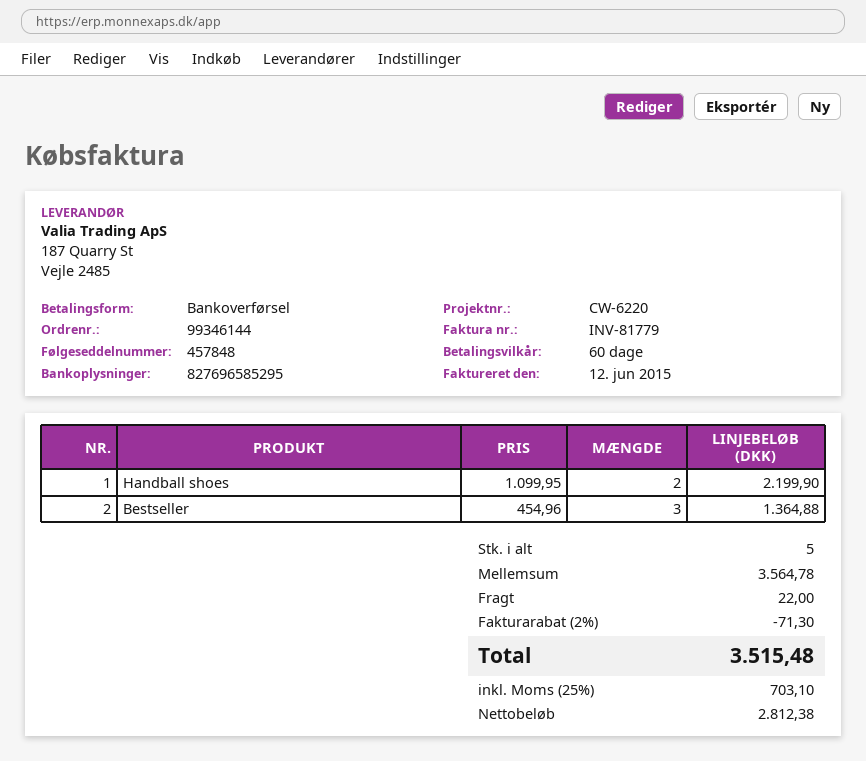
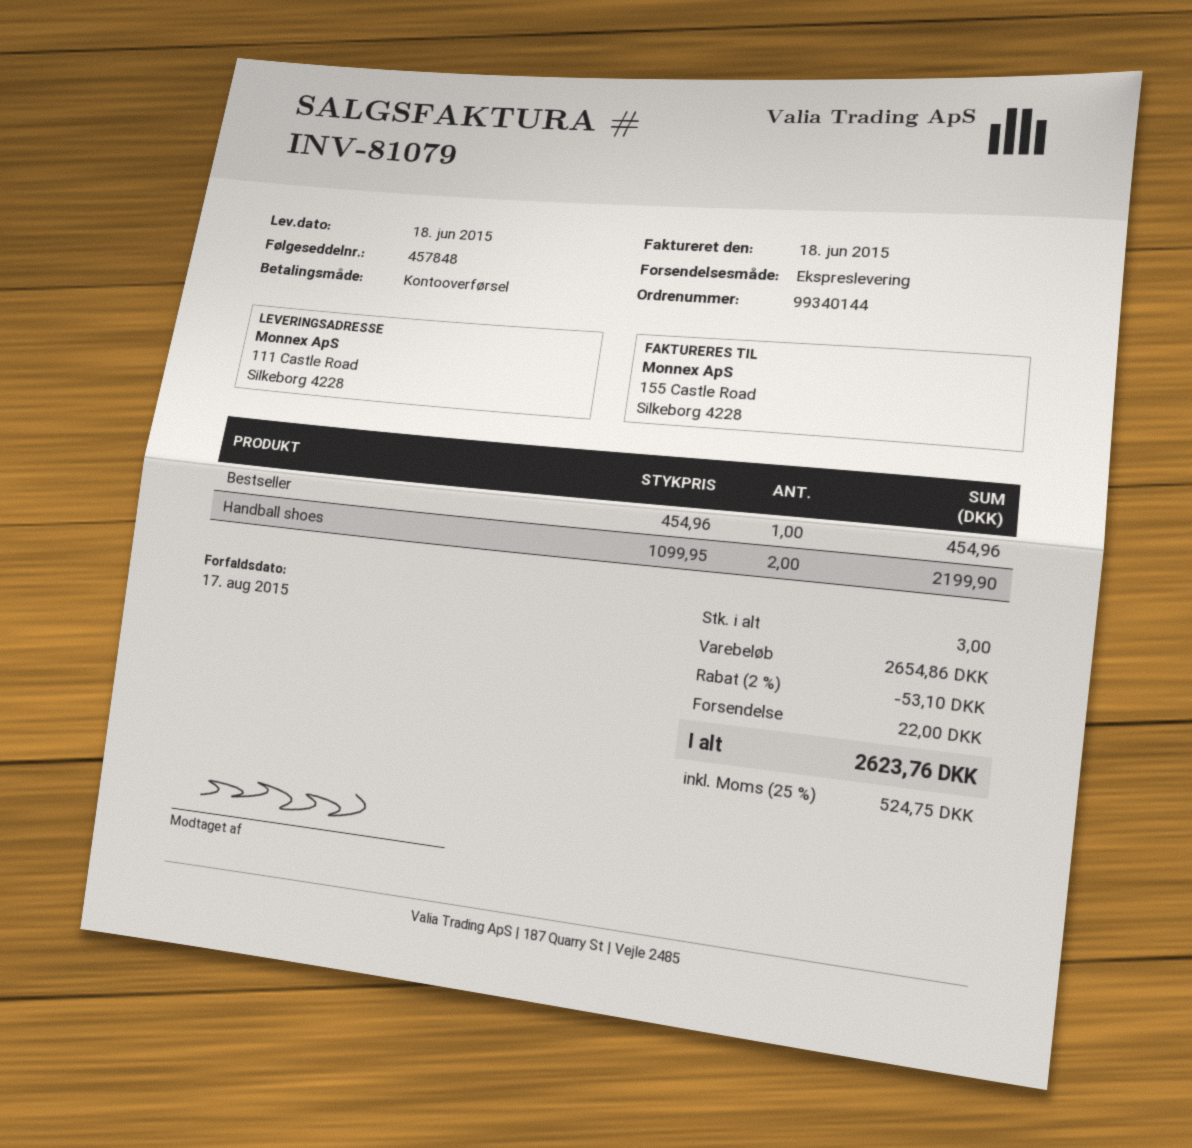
order number: 99346144 -> 99340144
invoice number: INV-81779 -> INV-81079
invoice date: 2015-06-12 -> 2015-06-18
Bestseller: 3 x 454.96 = 1364.88 -> 1 x 454.96 = 454.96
total quantity: 5 -> 3
subtotal: 3564.78 -> 2654.86
discount: 2% = 71.30 -> 2% = 53.10
tax: 25% = 703.10 -> 25% = 524.75
total: 3515.48 -> 2623.76

